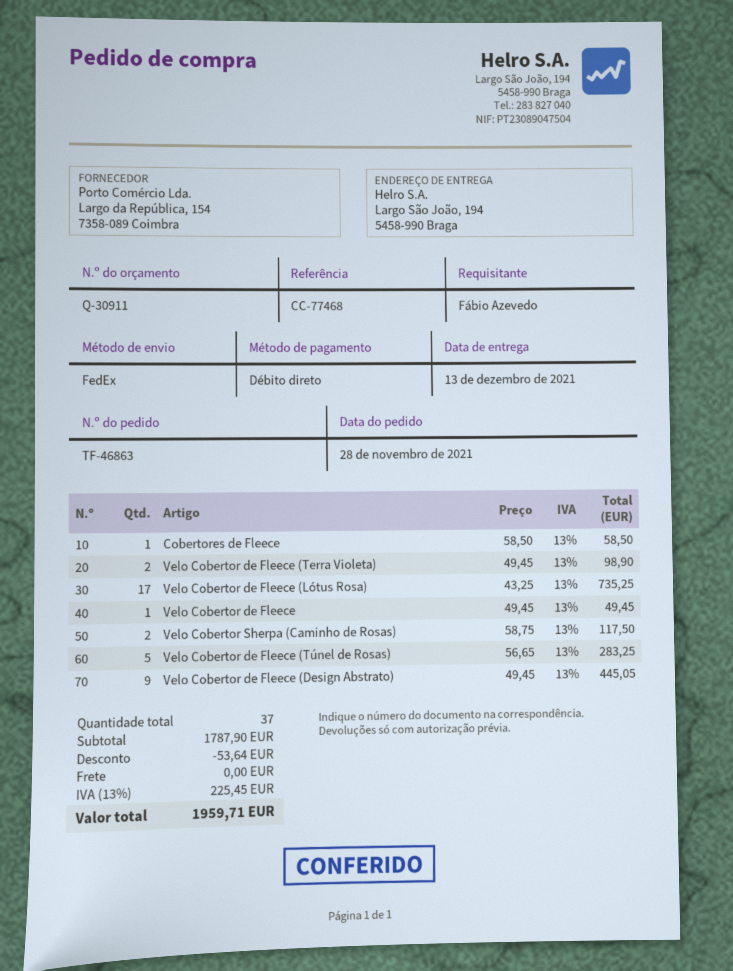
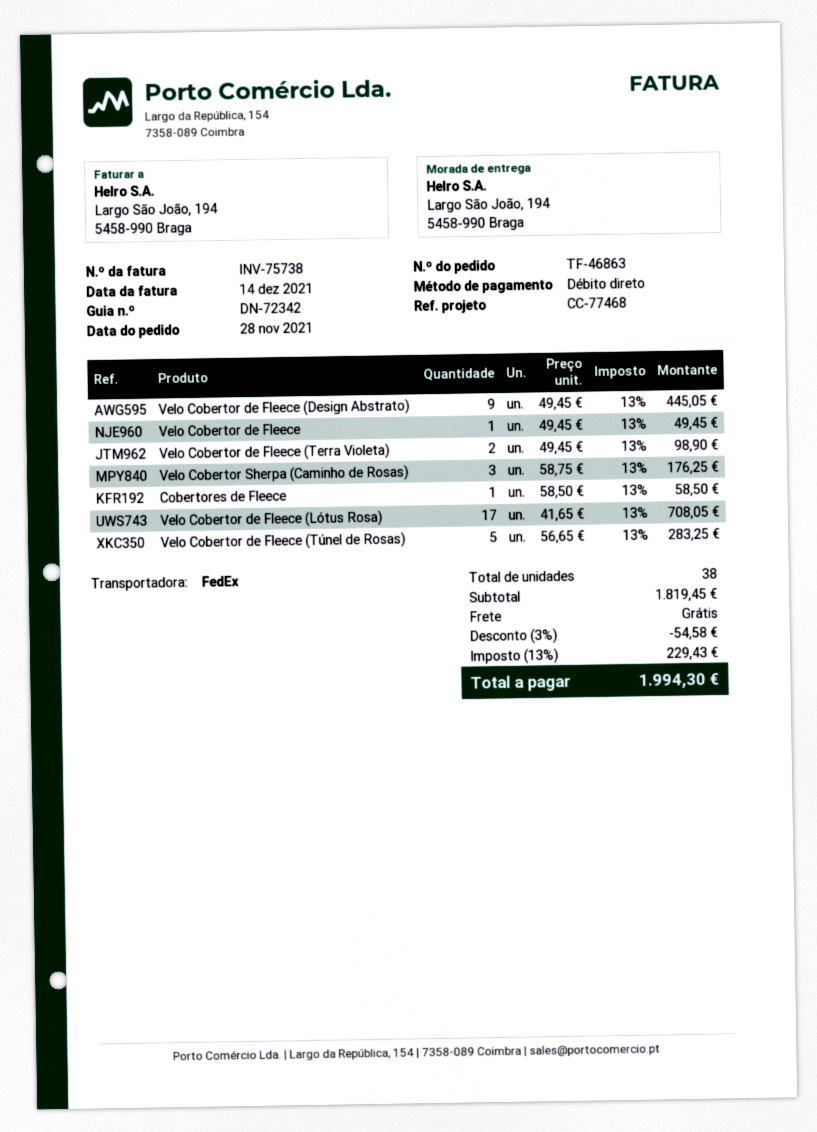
Velo Cobertor de Fleece (Lótus Rosa): 17 x 43.25 = 735.25 -> 17 x 41.65 = 708.05
Velo Cobertor Sherpa (Caminho de Rosas): 2 x 58.75 = 117.50 -> 3 x 58.75 = 176.25
total quantity: 37 -> 38
subtotal: 1787.90 -> 1819.45
discount: 53.64 -> 54.58
tax: 13% = 225.45 -> 13% = 229.43
total: 1959.71 -> 1994.30

